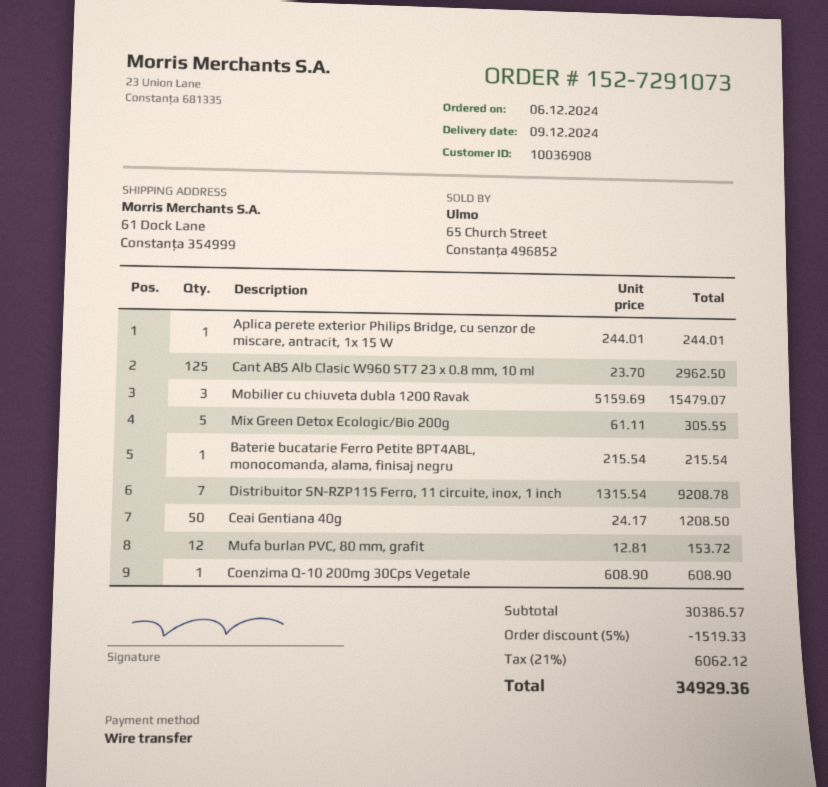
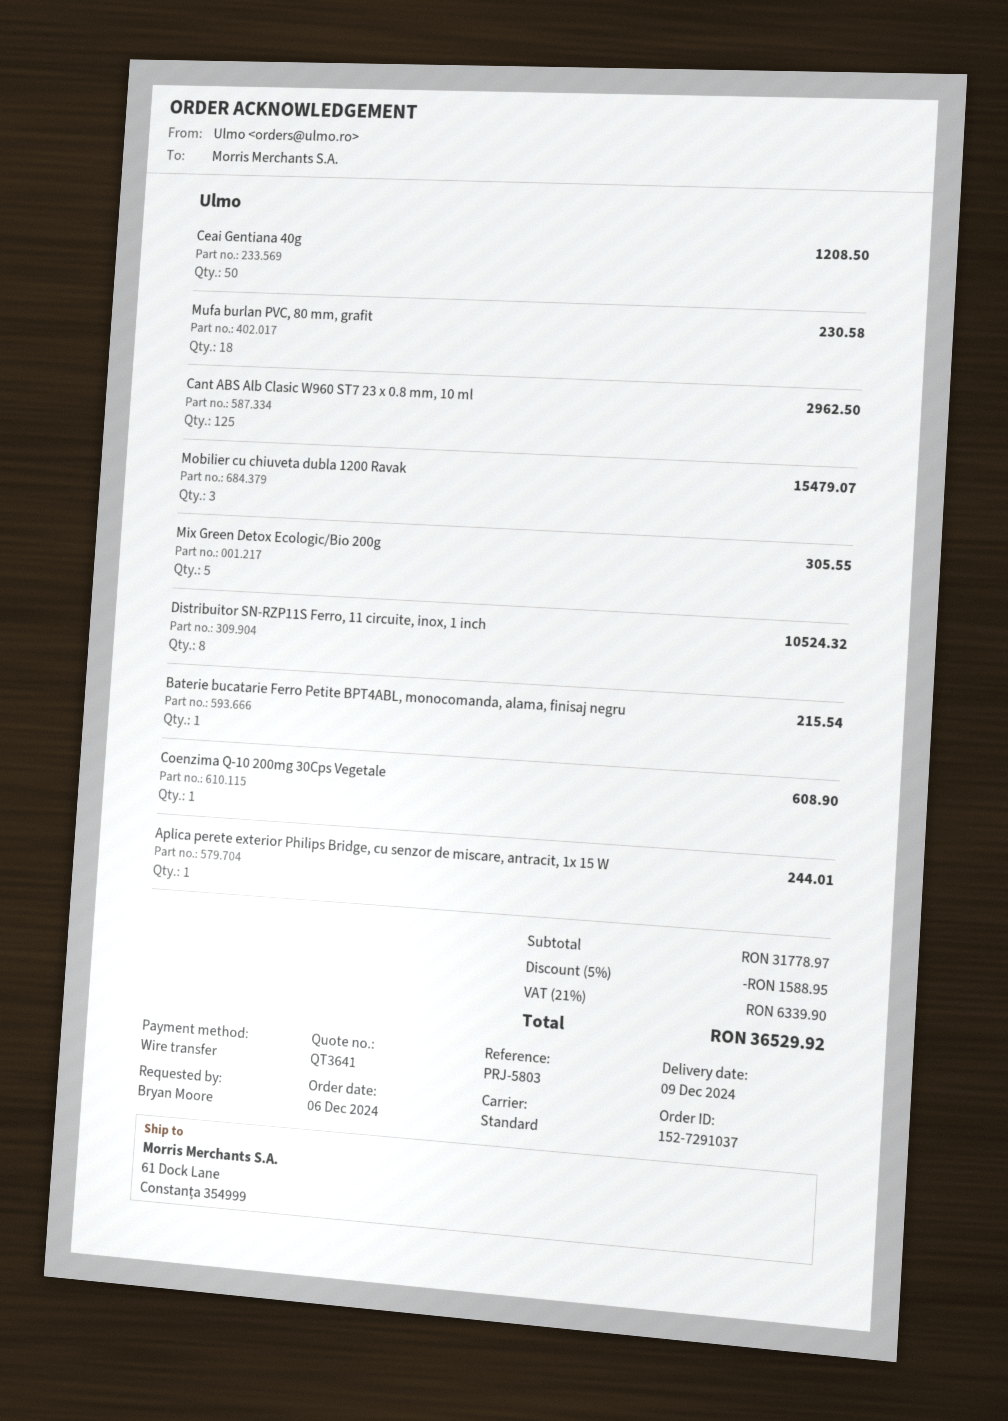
order number: 152-7291073 -> 152-7291037
Distribuitor SN-RZP11S Ferro, 11 circuite, inox, 1 inch: 7 for 9208.78 -> 8 for 10524.32
Mufa burlan PVC, 80 mm, grafit: 12 for 153.72 -> 18 for 230.58
subtotal: 30386.57 -> 31778.97
discount: 5% = 1519.33 -> 5% = 1588.95
tax: 21% = 6062.12 -> 21% = 6339.90
total: 34929.36 -> 36529.92

